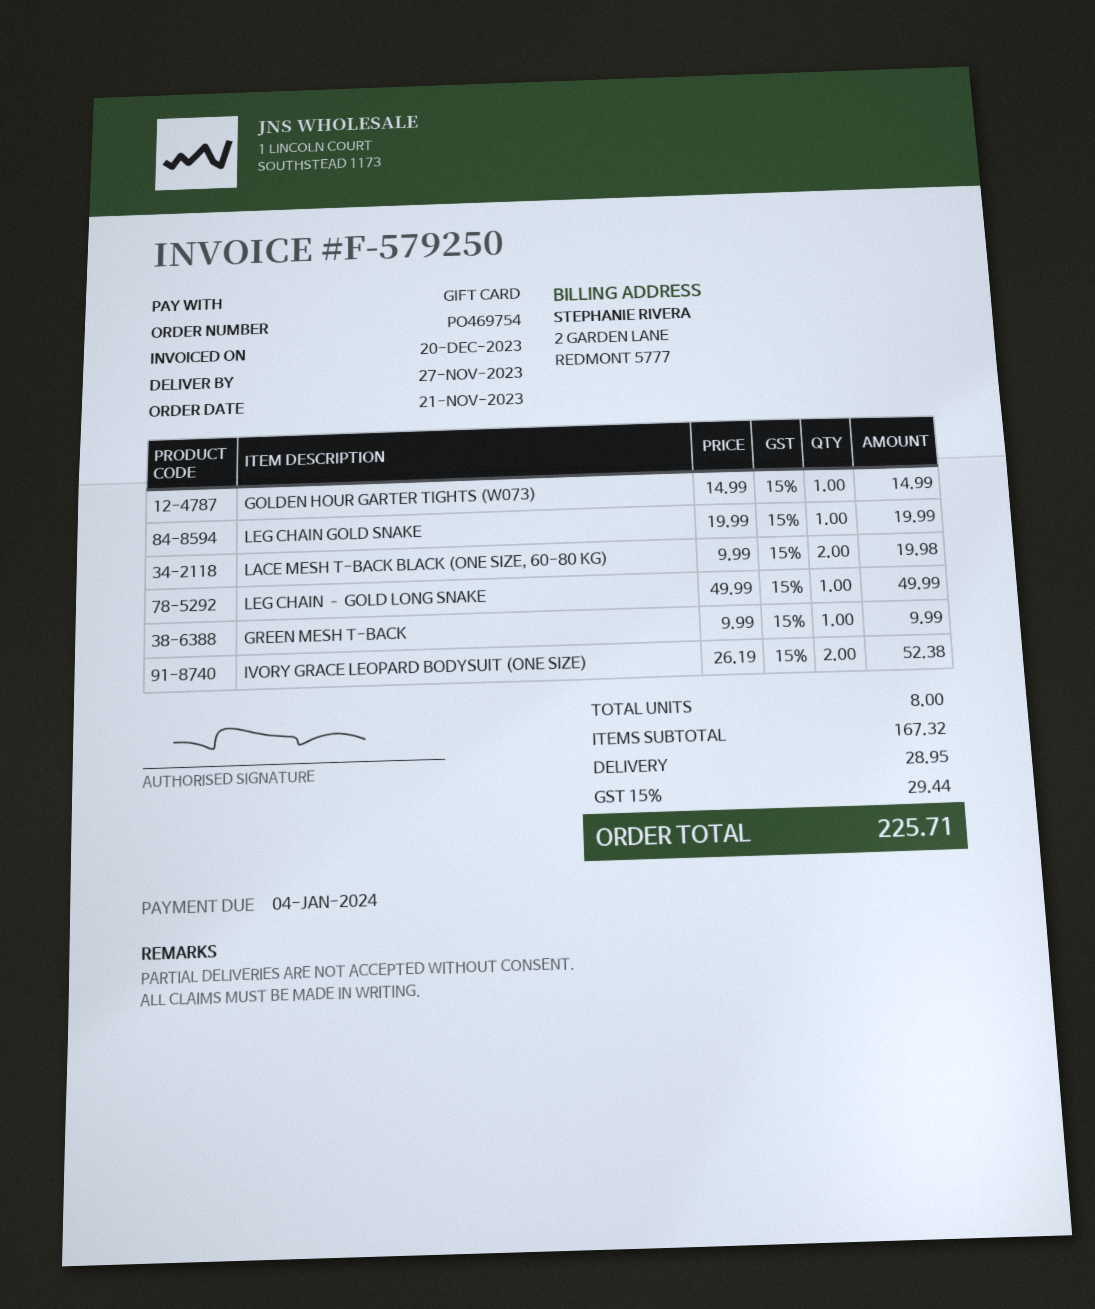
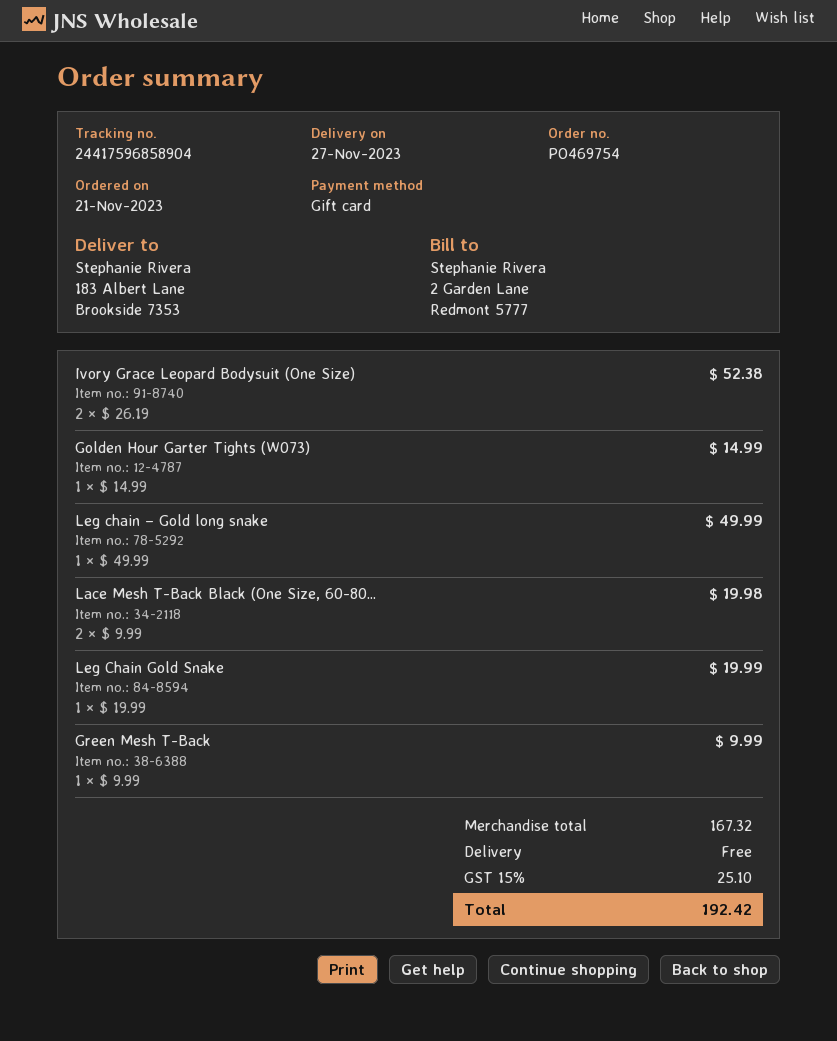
shipping: 28.95 -> 0.00
tax: 15% = 29.44 -> 15% = 25.10
total: 225.71 -> 192.42

